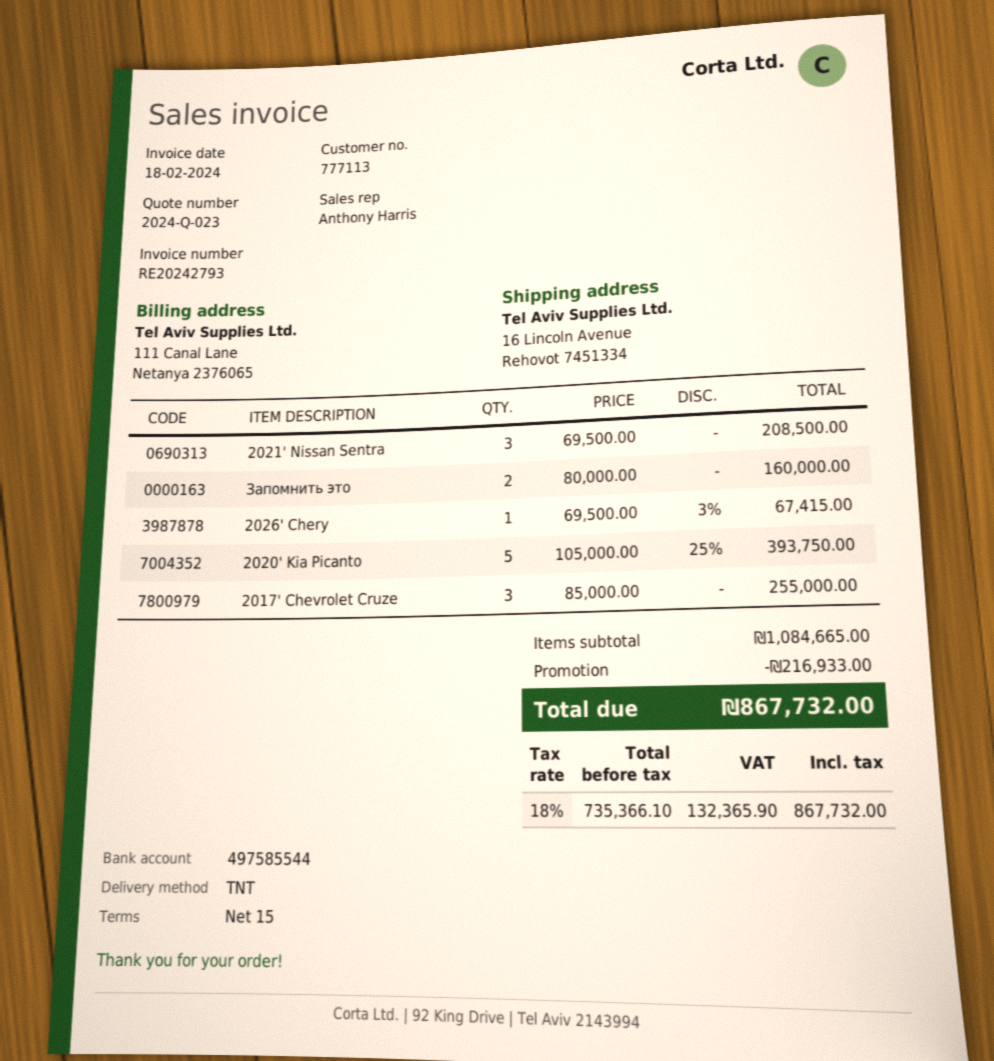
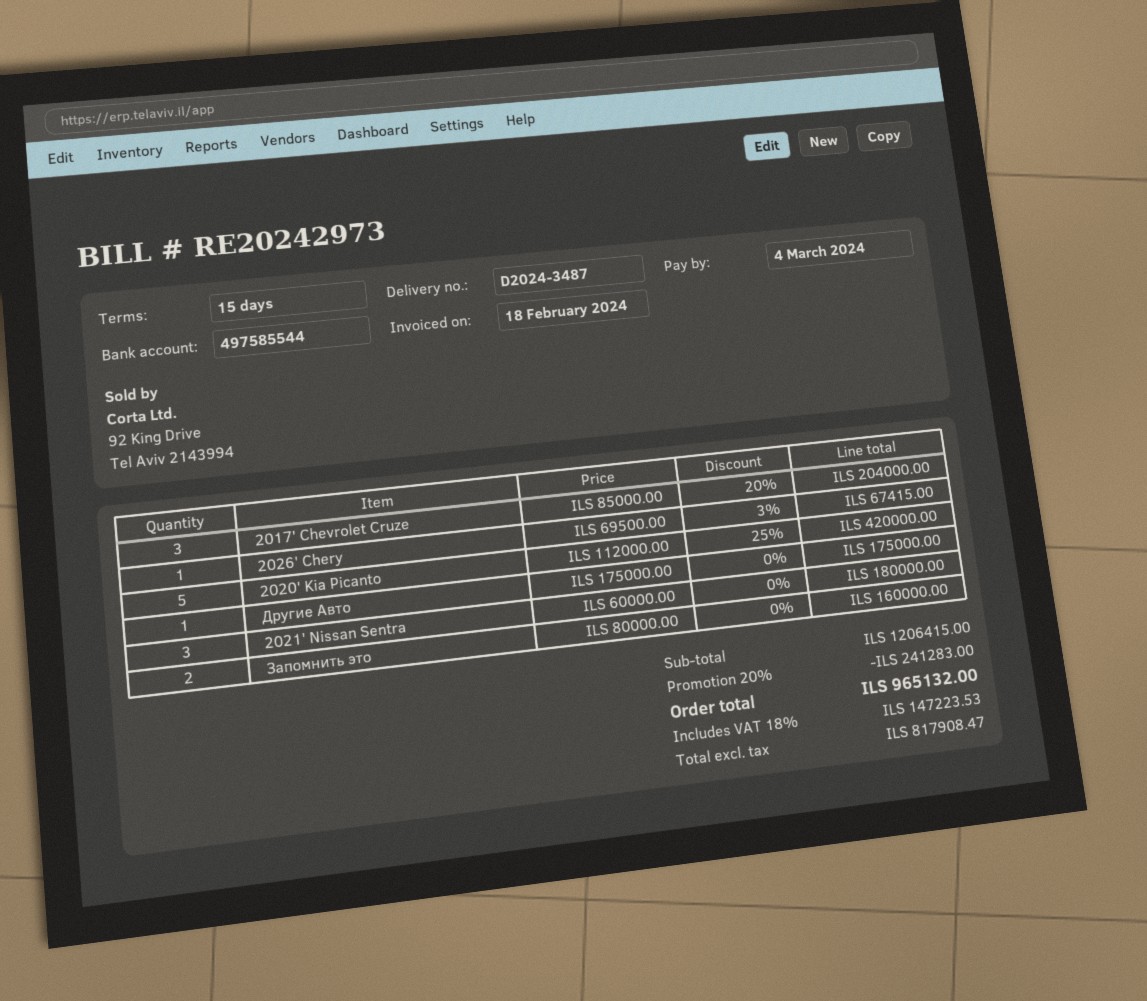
invoice number: RE20242793 -> RE20242973
2021' Nissan Sentra: 3 x 69500.00 = 208500.00 -> 3 x 60000.00 = 180000.00
2020' Kia Picanto: 5 x 105000.00 - 25% = 393750.00 -> 5 x 112000.00 - 25% = 420000.00
2017' Chevrolet Cruze: 3 x 85000.00 = 255000.00 -> 3 x 85000.00 - 20% = 204000.00
Другие Авто: none -> 1 x 175000.00 = 175000.00
subtotal: 1084665.00 -> 1206415.00
discount: 216933.00 -> 241283.00
net: 735366.10 -> 817908.47
tax: 18% = 132365.90 -> 18% = 147223.53
total: 867732.00 -> 965132.00

